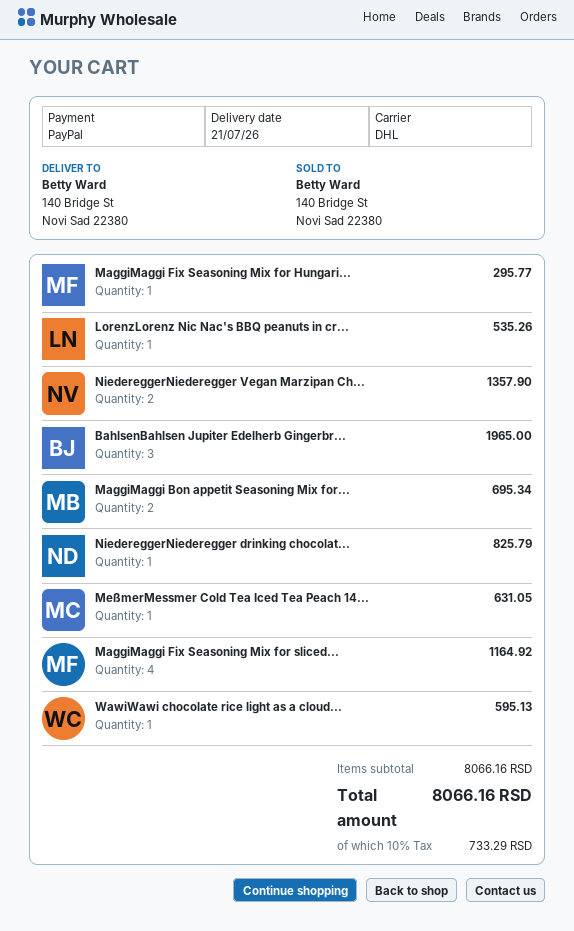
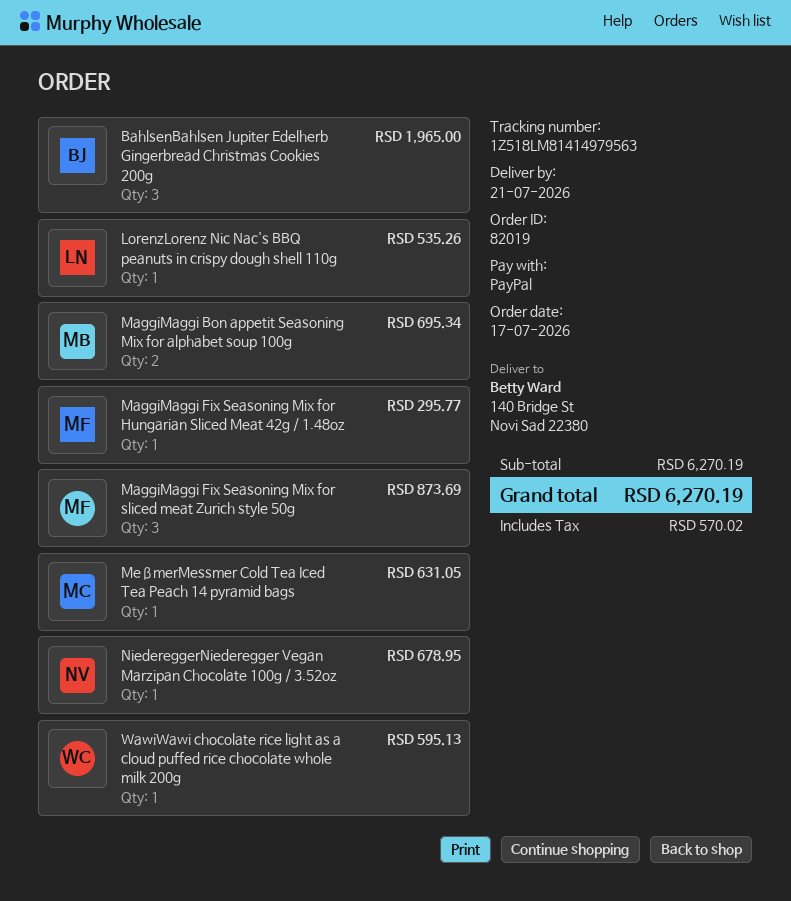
NiedereggerNiederegger Vegan Marzipan Ch...: 2 for 1357.90 -> 1 for 678.95
NiedereggerNiederegger drinking chocolat...: 1 for 825.79 -> none
MaggiMaggi Fix Seasoning Mix for sliced...: 4 for 1164.92 -> 3 for 873.69
subtotal: 8066.16 -> 6270.19
tax: 733.29 -> 570.02
total: 8066.16 -> 6270.19

